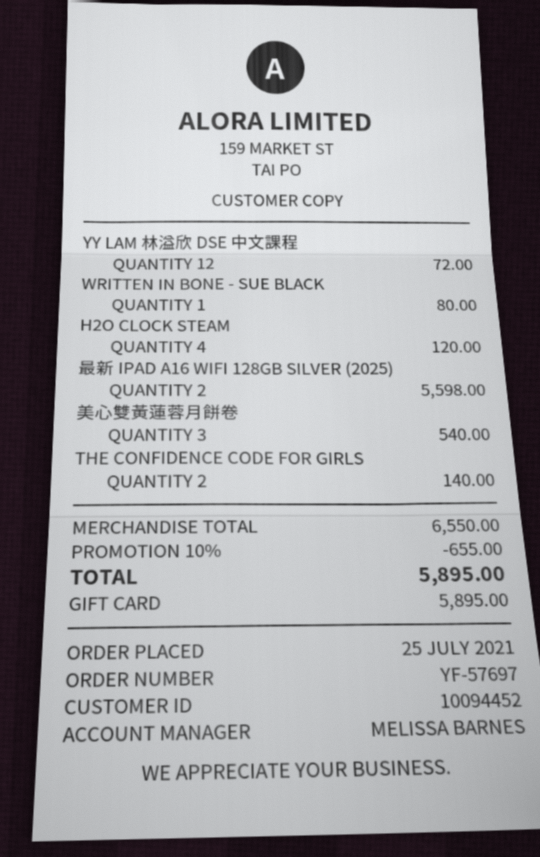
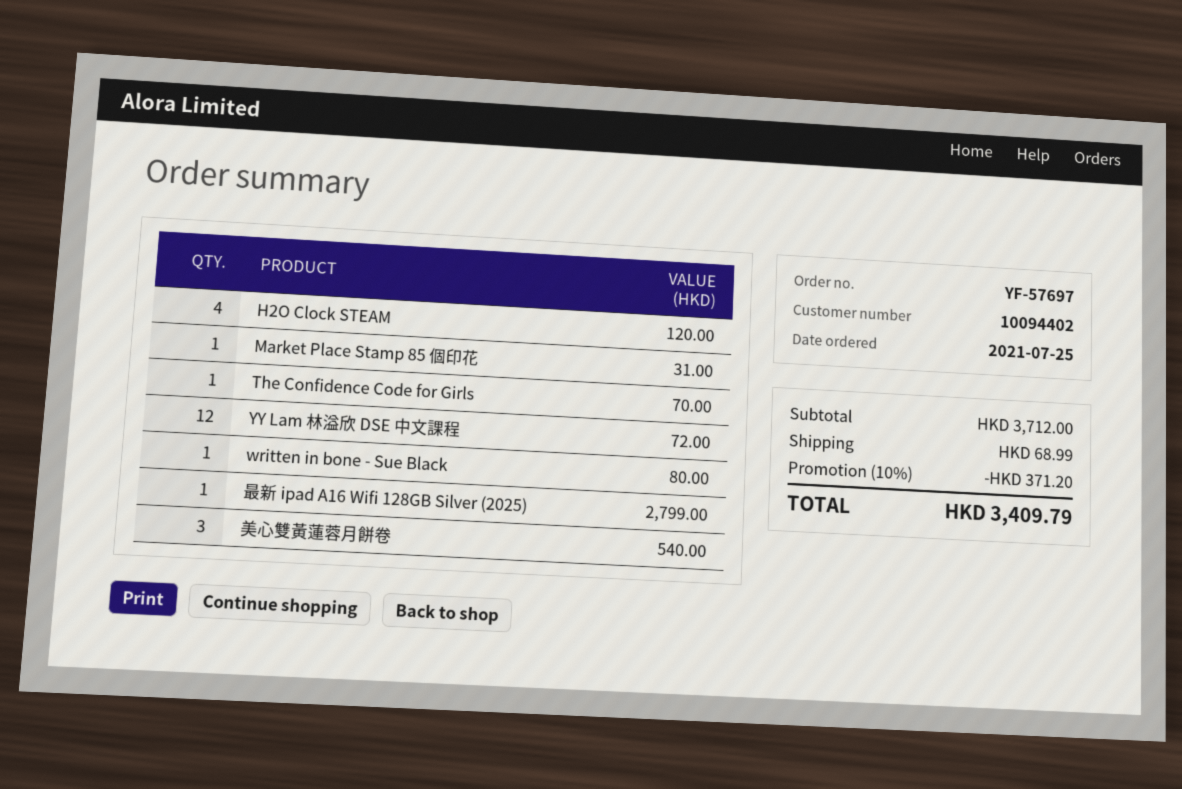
customer number: 10094452 -> 10094402
最新 IPAD A16 WIFI 128GB SILVER (2025): 2 for 5598.00 -> 1 for 2799.00
THE CONFIDENCE CODE FOR GIRLS: 2 for 140.00 -> 1 for 70.00
Market Place Stamp 85 個印花: none -> 1 for 31.00
subtotal: 6550.00 -> 3712.00
discount: 10% = 655.00 -> 10% = 371.20
shipping: none -> 68.99
total: 5895.00 -> 3409.79

